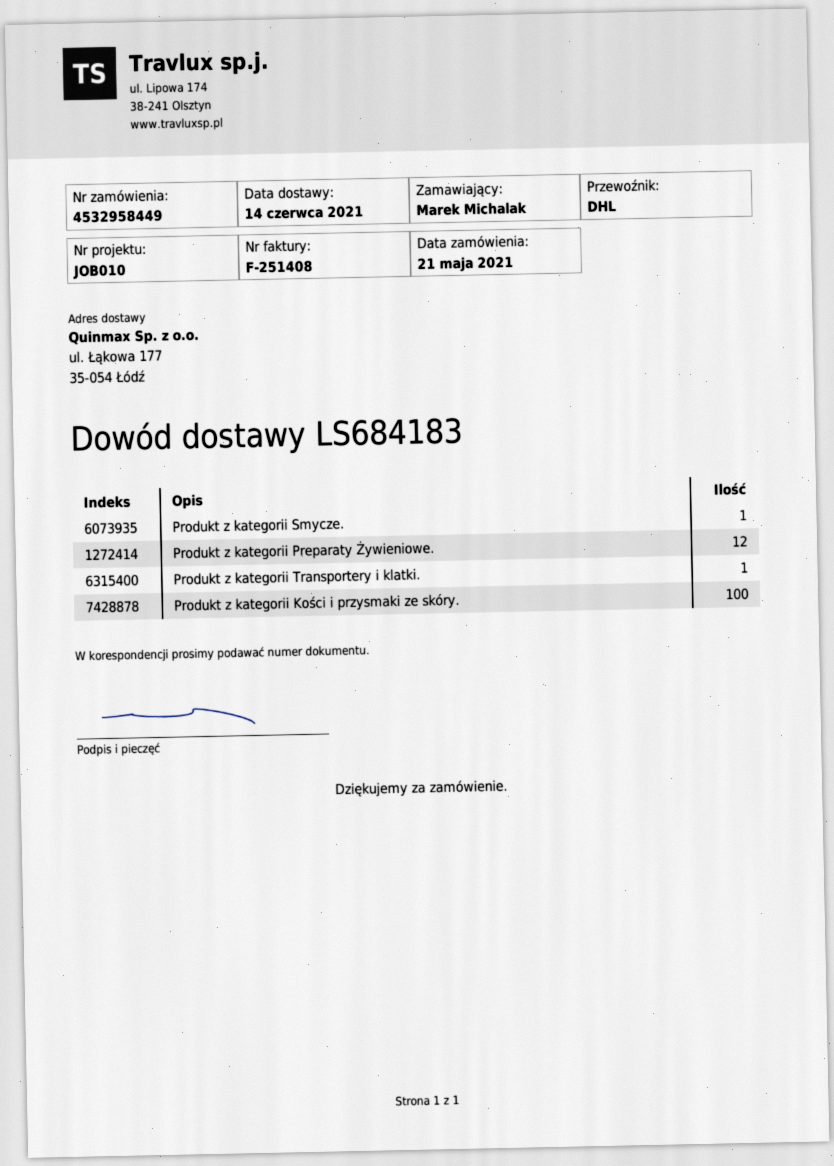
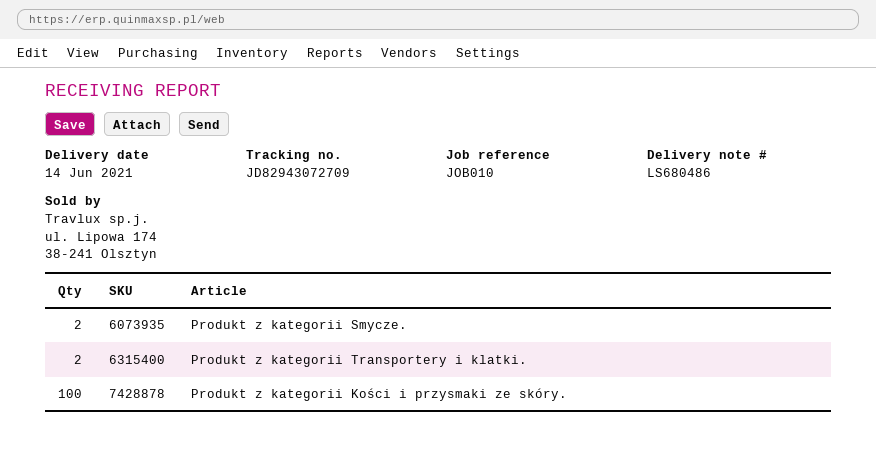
delivery note number: LS684183 -> LS680486
Produkt z kategorii Smycze.: 1 -> 2
Produkt z kategorii Preparaty Żywieniowe.: 12 -> none
Produkt z kategorii Transportery i klatki.: 1 -> 2

